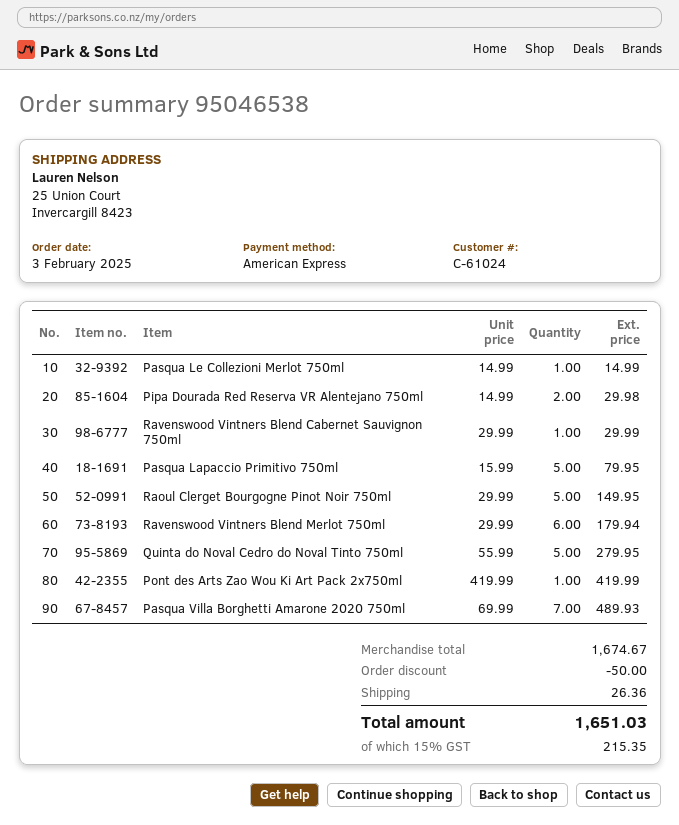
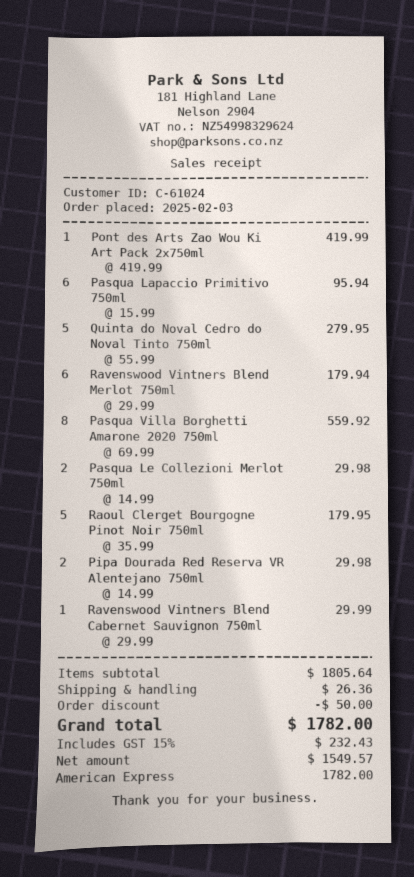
Pasqua Le Collezioni Merlot 750ml: 1 x 14.99 = 14.99 -> 2 x 14.99 = 29.98
Pasqua Lapaccio Primitivo 750ml: 5 x 15.99 = 79.95 -> 6 x 15.99 = 95.94
Raoul Clerget Bourgogne Pinot Noir 750ml: 5 x 29.99 = 149.95 -> 5 x 35.99 = 179.95
Pasqua Villa Borghetti Amarone 2020 750ml: 7 x 69.99 = 489.93 -> 8 x 69.99 = 559.92
subtotal: 1674.67 -> 1805.64
tax: 15% = 215.35 -> 15% = 232.43
total: 1651.03 -> 1782.00

